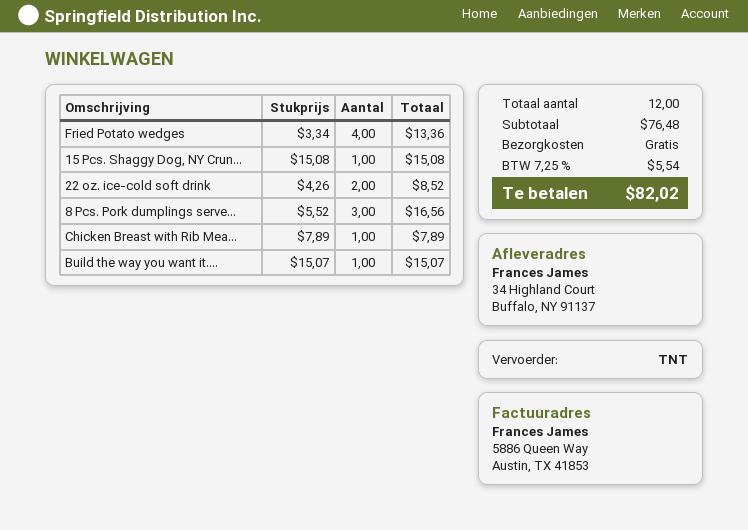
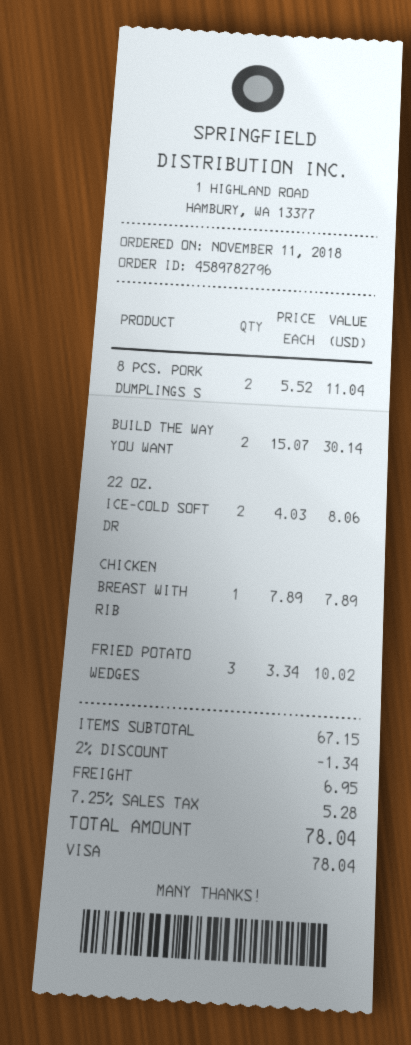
Fried Potato wedges: 4 x 3.34 = 13.36 -> 3 x 3.34 = 10.02
15 Pcs. Shaggy Dog, NY Crun...: 1 x 15.08 = 15.08 -> none
22 oz. ice-cold soft drink: 2 x 4.26 = 8.52 -> 2 x 4.03 = 8.06
8 Pcs. Pork dumplings serve...: 3 x 5.52 = 16.56 -> 2 x 5.52 = 11.04
Build the way you want it....: 1 x 15.07 = 15.07 -> 2 x 15.07 = 30.14
subtotal: 76.48 -> 67.15
discount: none -> 2% = 1.34
shipping: 0.00 -> 6.95
tax: 7.25% = 5.54 -> 7.25% = 5.28
total: 82.02 -> 78.04

